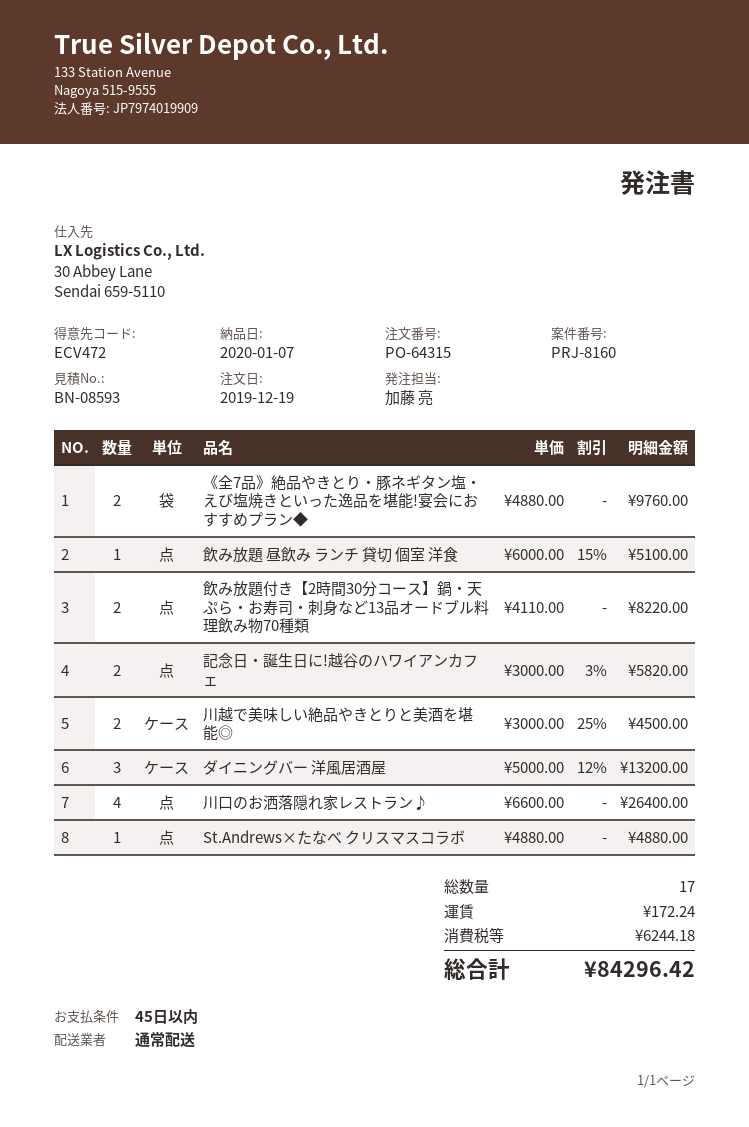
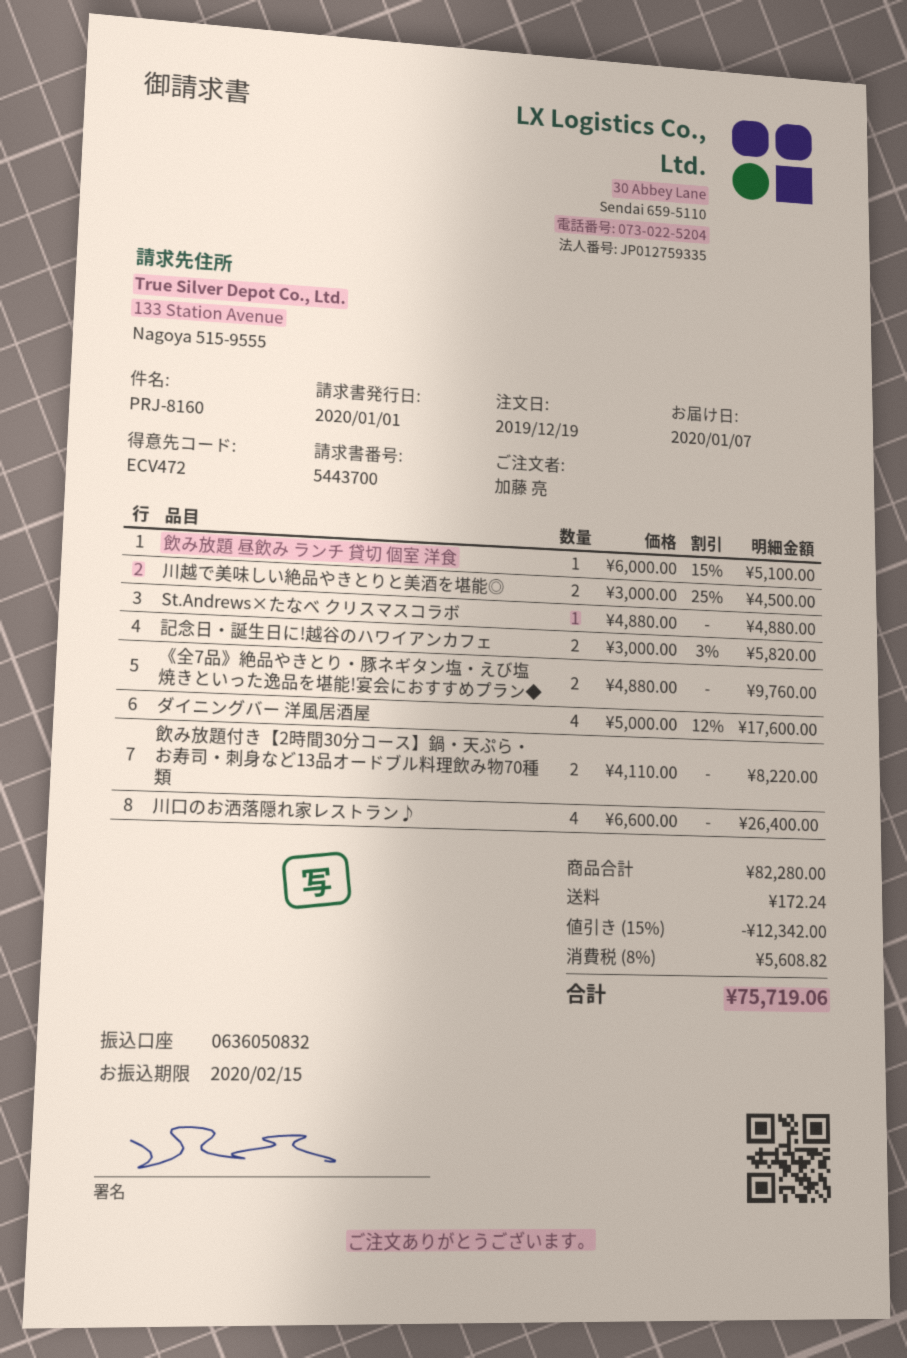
ダイニングバー 洋風居酒屋: 3 x 5000.00 - 12% = 13200.00 -> 4 x 5000.00 - 12% = 17600.00
discount: none -> 15% = 12342.00
tax: 6244.18 -> 5608.82
total: 84296.42 -> 75719.06

